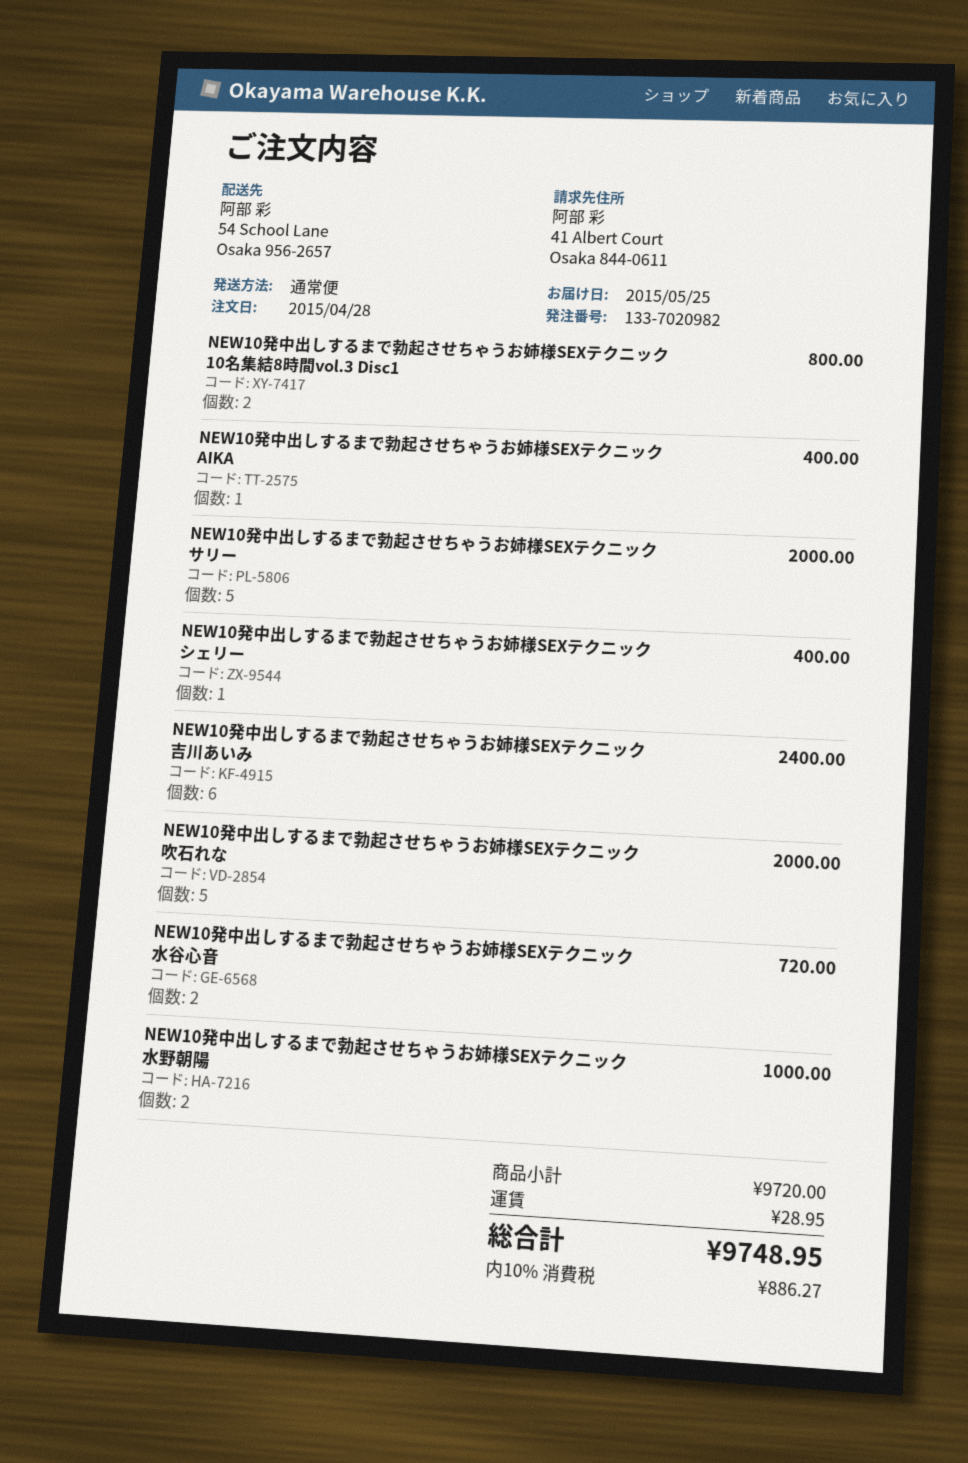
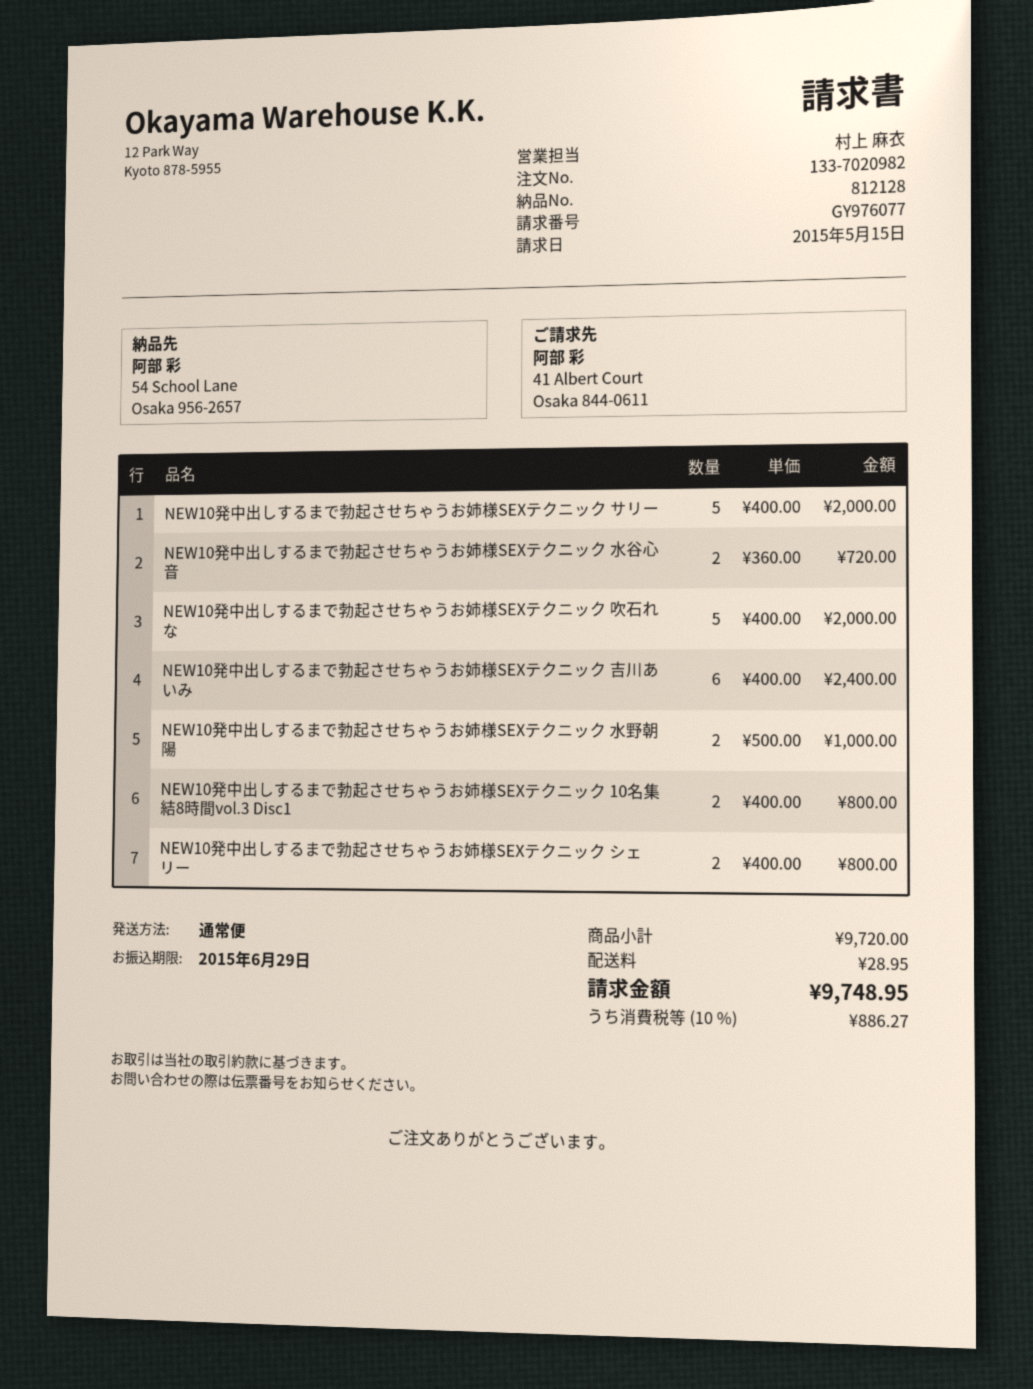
NEW10発中出しするまで勃起させちゃうお姉様SEXテクニック AIKA: 1 for 400.00 -> none
NEW10発中出しするまで勃起させちゃうお姉様SEXテクニック シェリー: 1 for 400.00 -> 2 for 800.00

